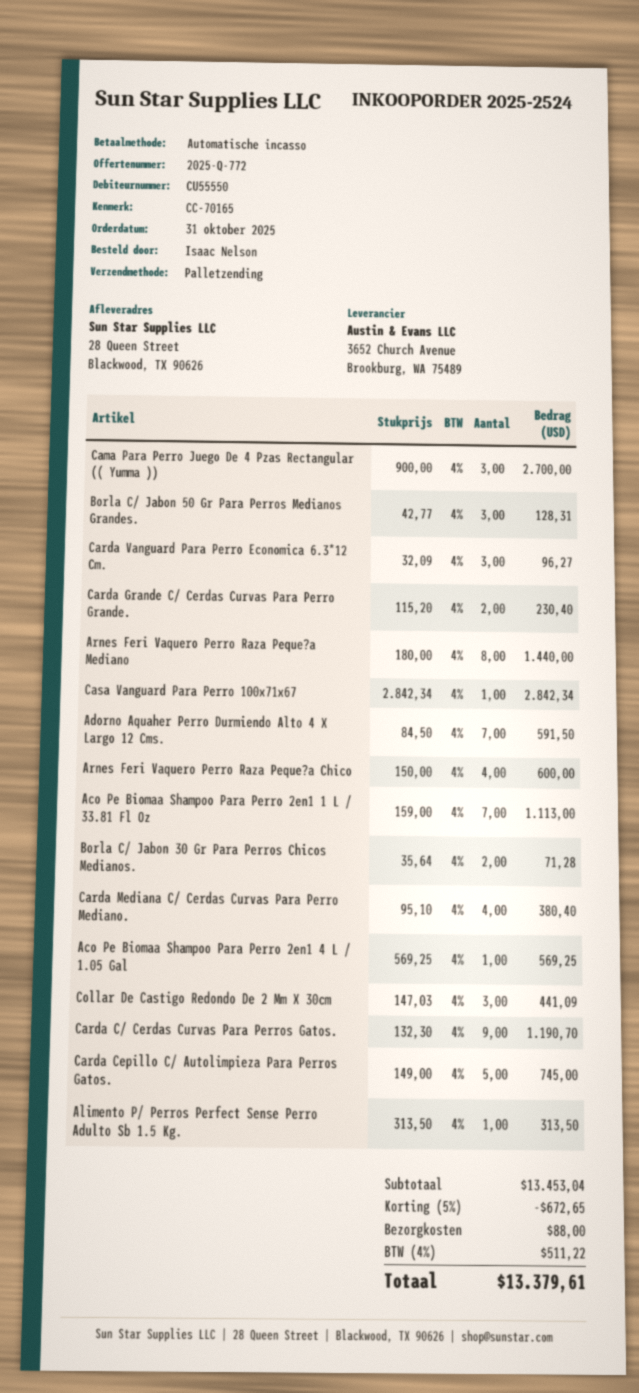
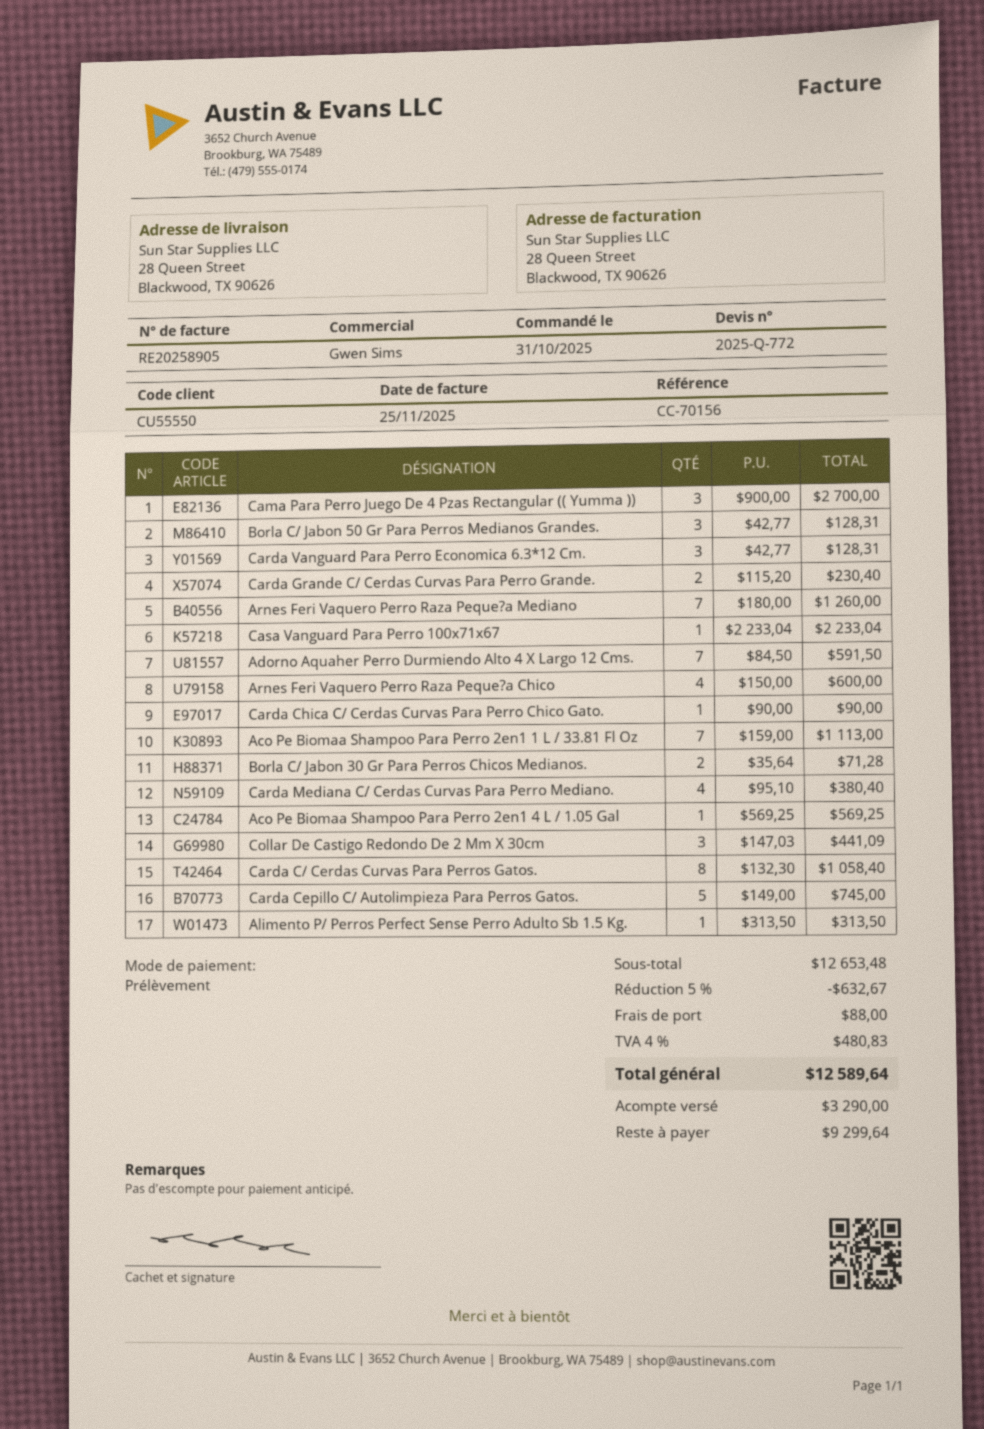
reference: CC-70165 -> CC-70156
Carda Vanguard Para Perro Economica 6.3*12 Cm.: 3 x 32.09 = 96.27 -> 3 x 42.77 = 128.31
Arnes Feri Vaquero Perro Raza Peque?a Mediano: 8 x 180.00 = 1440.00 -> 7 x 180.00 = 1260.00
Casa Vanguard Para Perro 100x71x67: 1 x 2842.34 = 2842.34 -> 1 x 2233.04 = 2233.04
Carda C/ Cerdas Curvas Para Perros Gatos.: 9 x 132.30 = 1190.70 -> 8 x 132.30 = 1058.40
Carda Chica C/ Cerdas Curvas Para Perro Chico Gato.: none -> 1 x 90.00 = 90.00
subtotal: 13453.04 -> 12653.48
discount: 5% = 672.65 -> 5% = 632.67
tax: 4% = 511.22 -> 4% = 480.83
total: 13379.61 -> 12589.64

